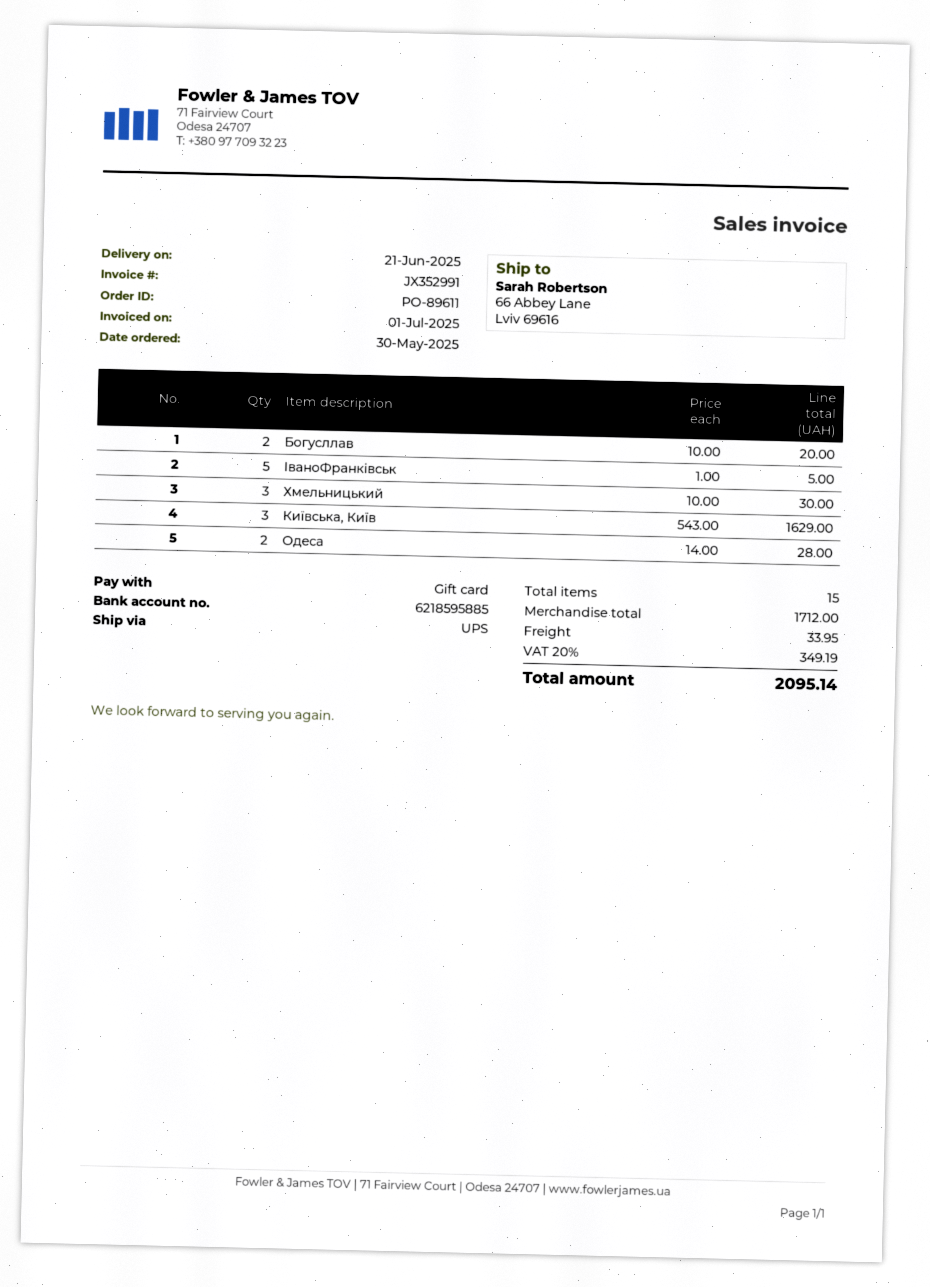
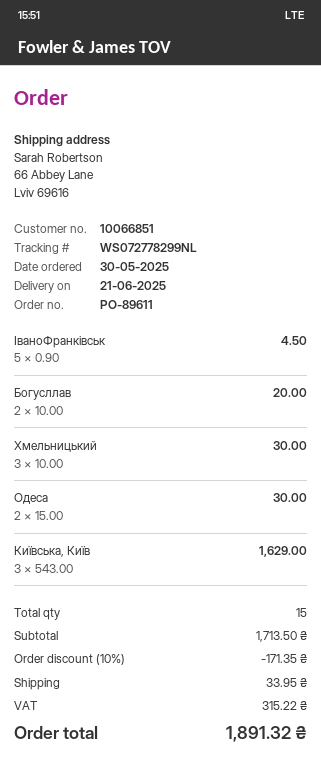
ІваноФранківськ: 5 x 1.00 = 5.00 -> 5 x 0.90 = 4.50
Одеса: 2 x 14.00 = 28.00 -> 2 x 15.00 = 30.00
subtotal: 1712.00 -> 1713.50
discount: none -> 10% = 171.35
tax: 349.19 -> 315.22
total: 2095.14 -> 1891.32

